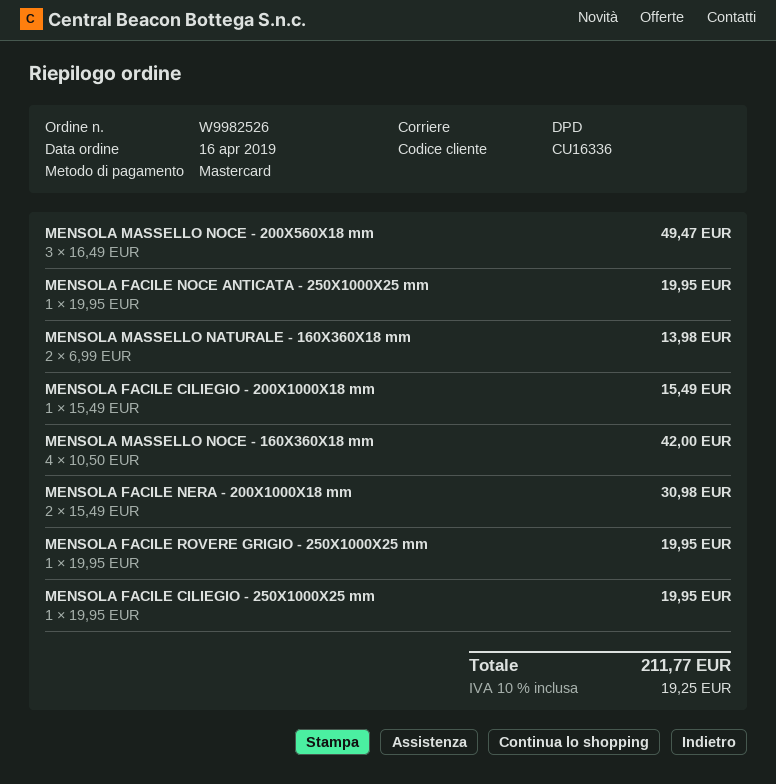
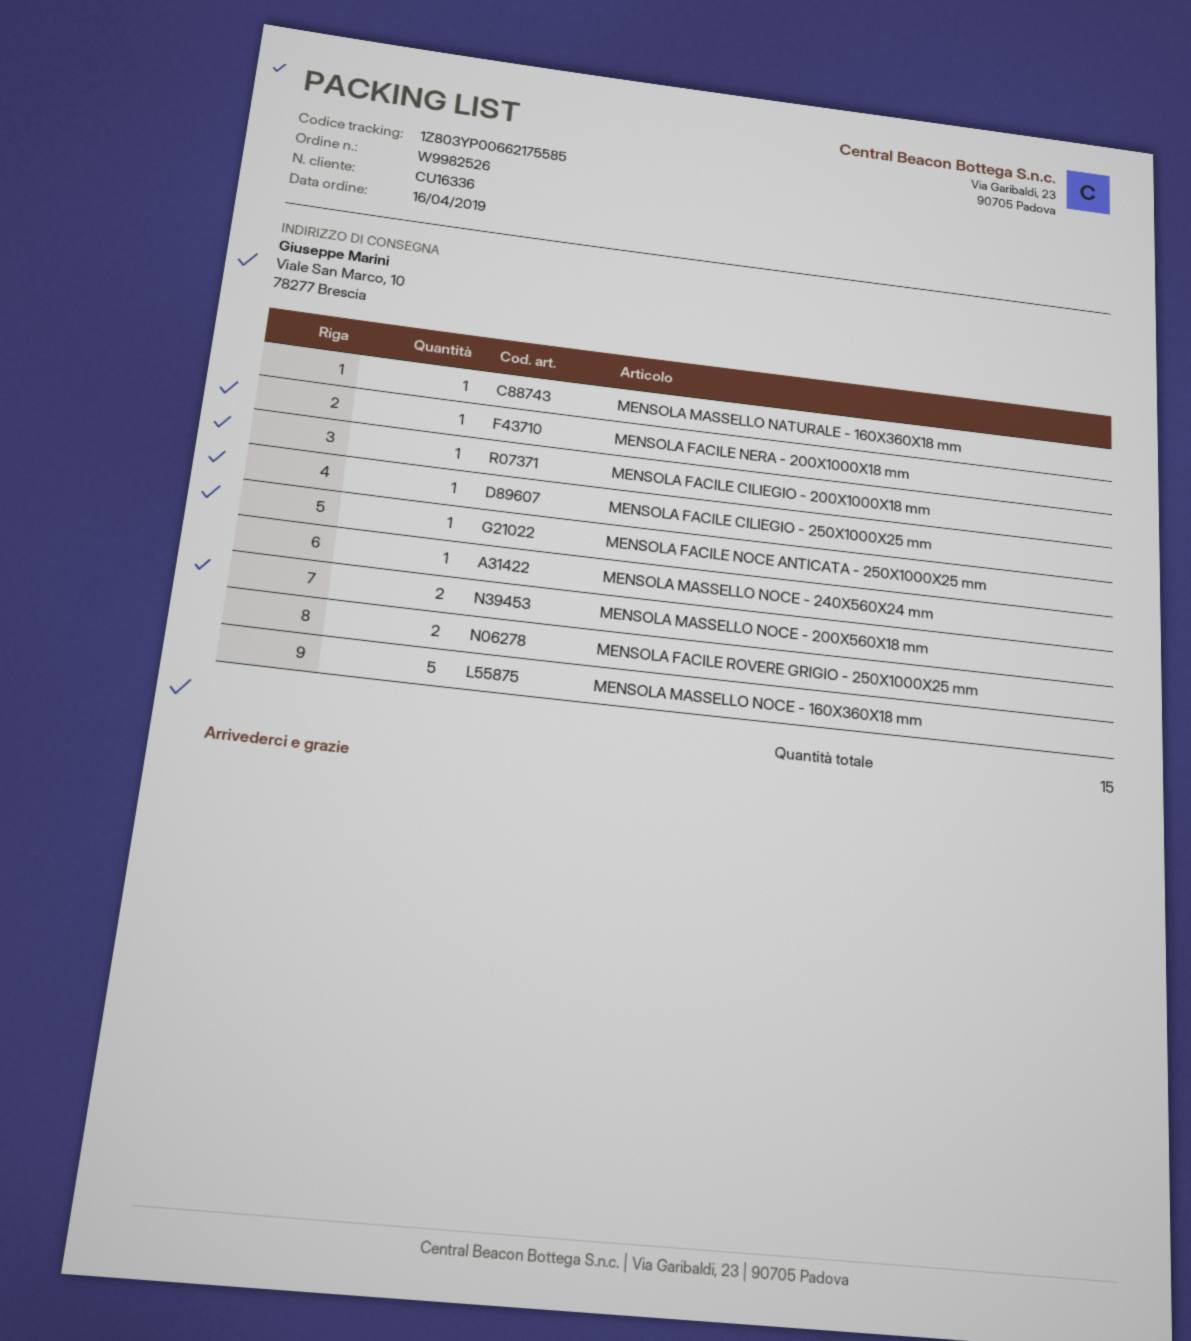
MENSOLA MASSELLO NOCE - 200X560X18 mm: 3 -> 2
MENSOLA MASSELLO NATURALE - 160X360X18 mm: 2 -> 1
MENSOLA MASSELLO NOCE - 160X360X18 mm: 4 -> 5
MENSOLA FACILE NERA - 200X1000X18 mm: 2 -> 1
MENSOLA FACILE ROVERE GRIGIO - 250X1000X25 mm: 1 -> 2
MENSOLA MASSELLO NOCE - 240X560X24 mm: none -> 1

